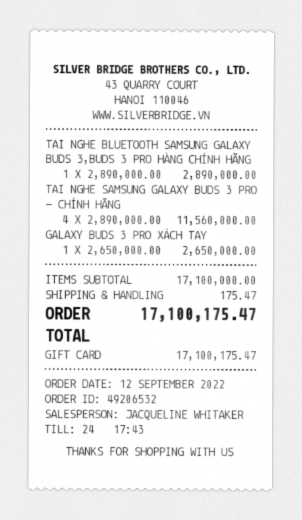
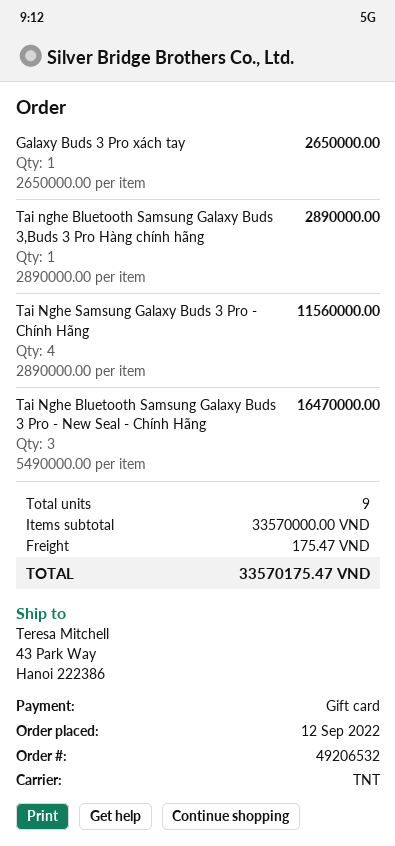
Tai Nghe Bluetooth Samsung Galaxy Buds 3 Pro - New Seal - Chính Hãng: none -> 3 x 5490000.00 = 16470000.00
subtotal: 17100000.00 -> 33570000.00
total: 17100175.47 -> 33570175.47

